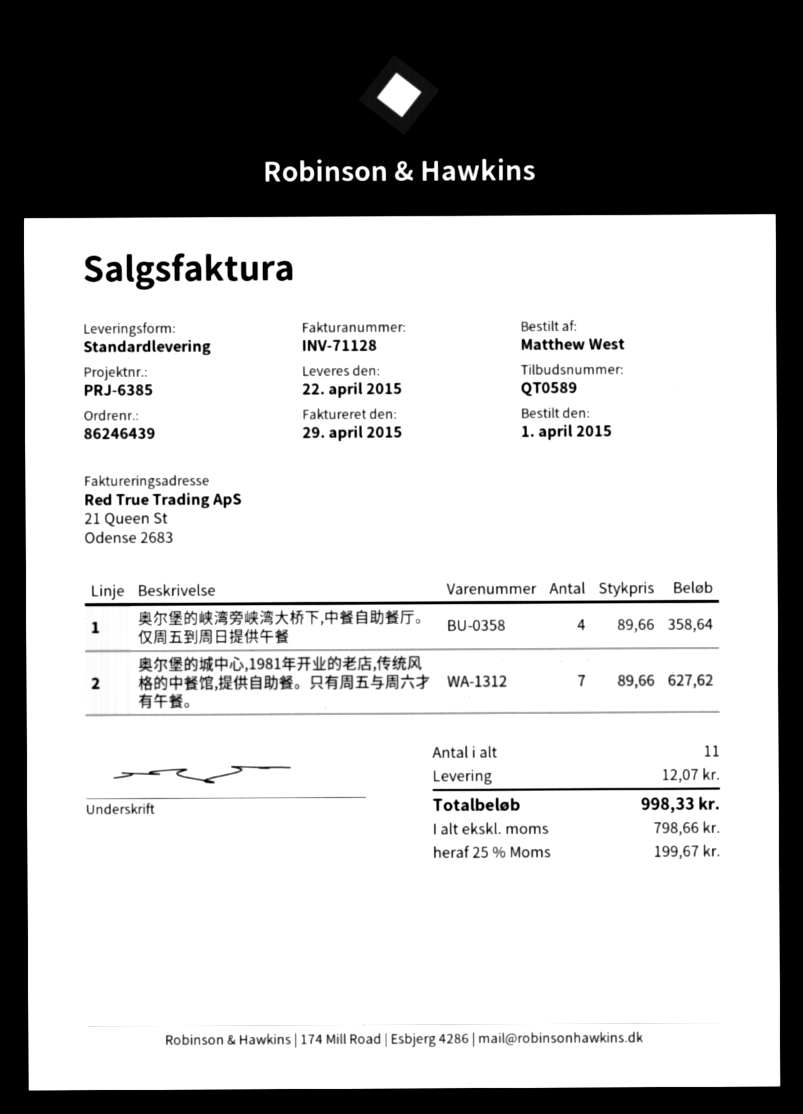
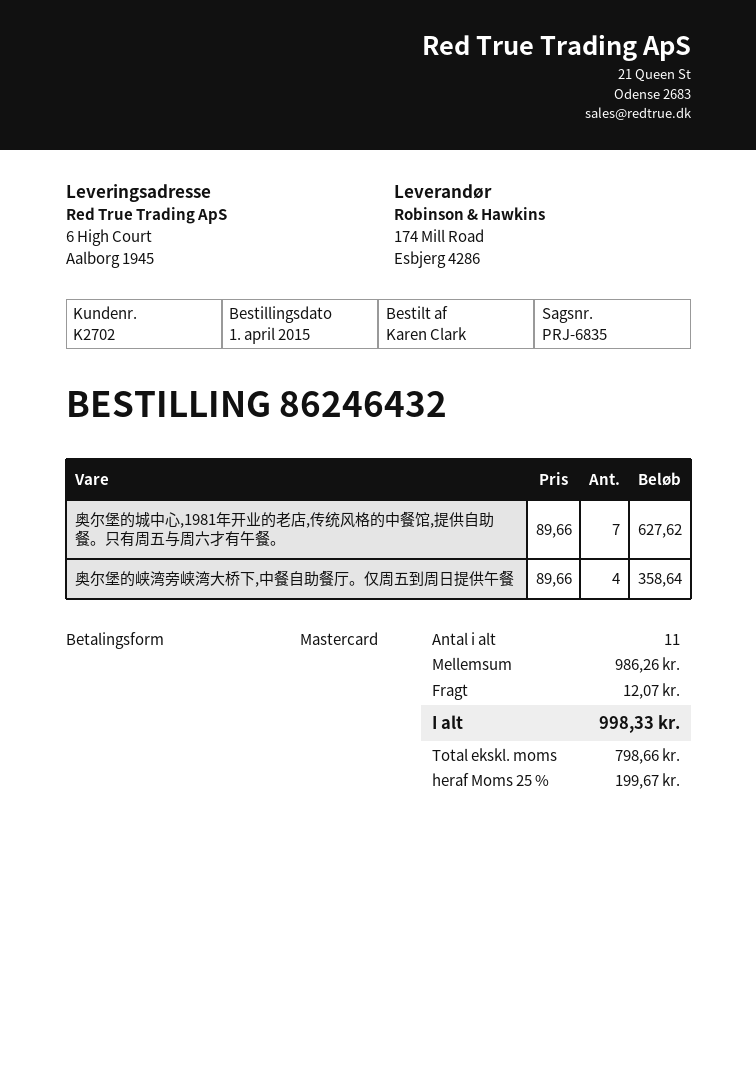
order number: 86246439 -> 86246432
reference: PRJ-6385 -> PRJ-6835
ordered by: Matthew West -> Karen Clark

